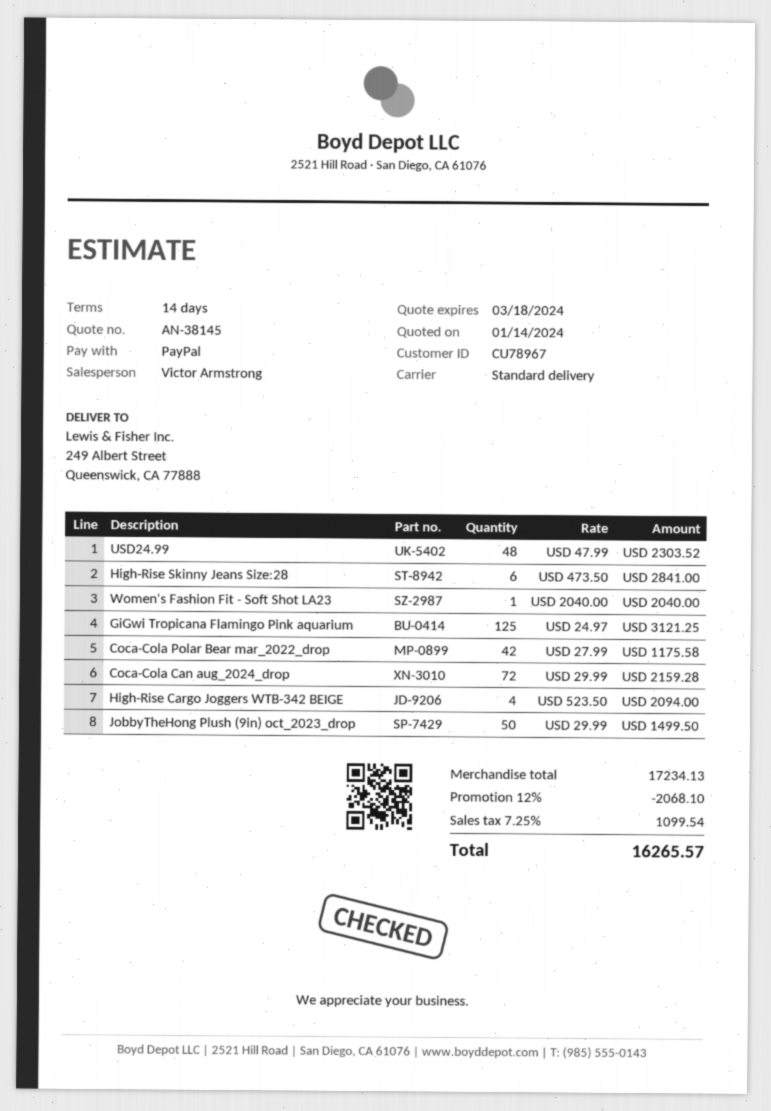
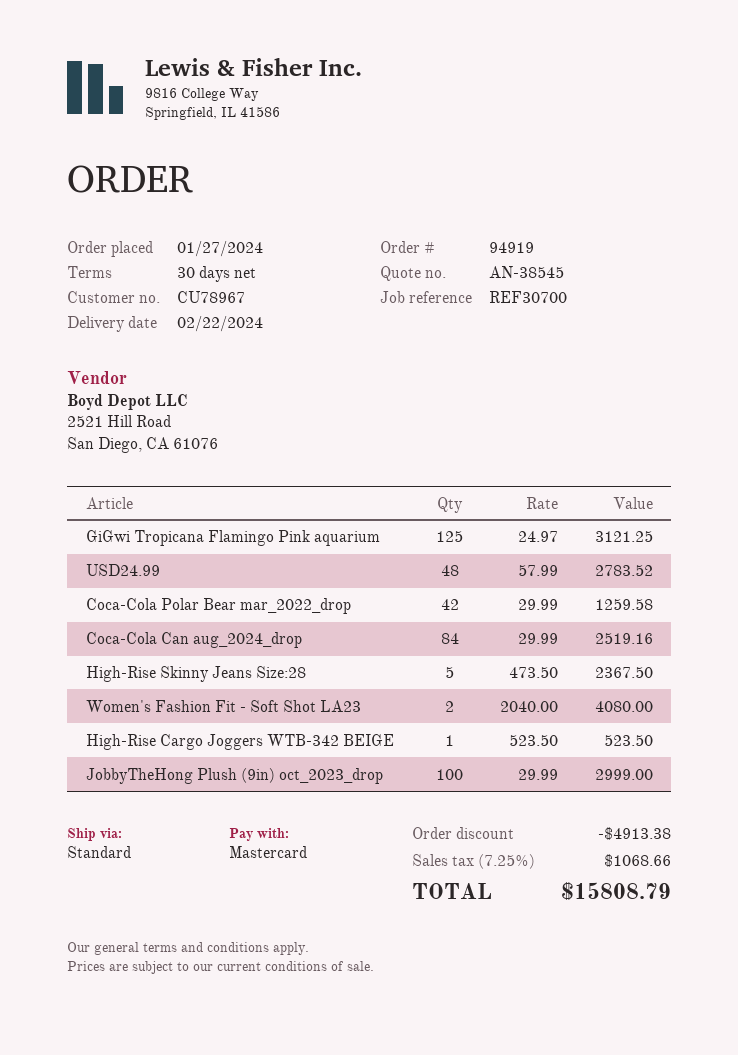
quote number: AN-38145 -> AN-38545
payment terms: 14 days -> 30 days
payment method: PayPal -> Mastercard
USD24.99: 48 x 47.99 = 2303.52 -> 48 x 57.99 = 2783.52
High-Rise Skinny Jeans Size:28: 6 x 473.50 = 2841.00 -> 5 x 473.50 = 2367.50
Women's Fashion Fit - Soft Shot LA23: 1 x 2040.00 = 2040.00 -> 2 x 2040.00 = 4080.00
Coca-Cola Polar Bear mar_2022_drop: 42 x 27.99 = 1175.58 -> 42 x 29.99 = 1259.58
Coca-Cola Can aug_2024_drop: 72 x 29.99 = 2159.28 -> 84 x 29.99 = 2519.16
High-Rise Cargo Joggers WTB-342 BEIGE: 4 x 523.50 = 2094.00 -> 1 x 523.50 = 523.50
JobbyTheHong Plush (9in) oct_2023_drop: 50 x 29.99 = 1499.50 -> 100 x 29.99 = 2999.00
discount: 2068.10 -> 4913.38
tax: 7.25% = 1099.54 -> 7.25% = 1068.66
total: 16265.57 -> 15808.79

